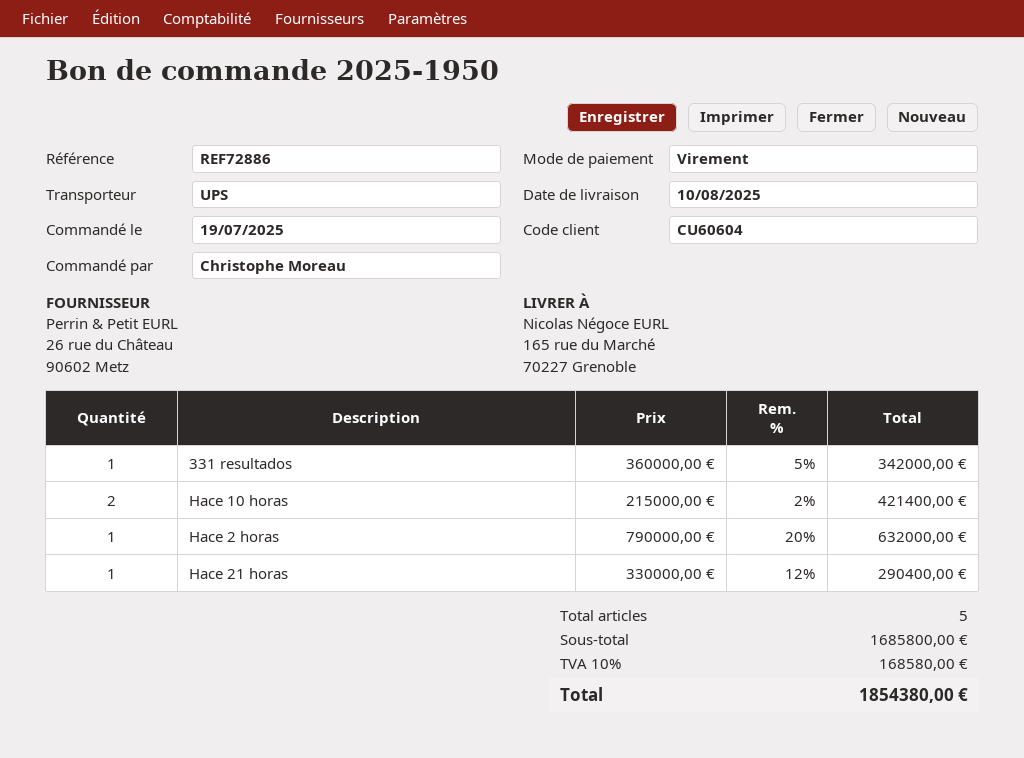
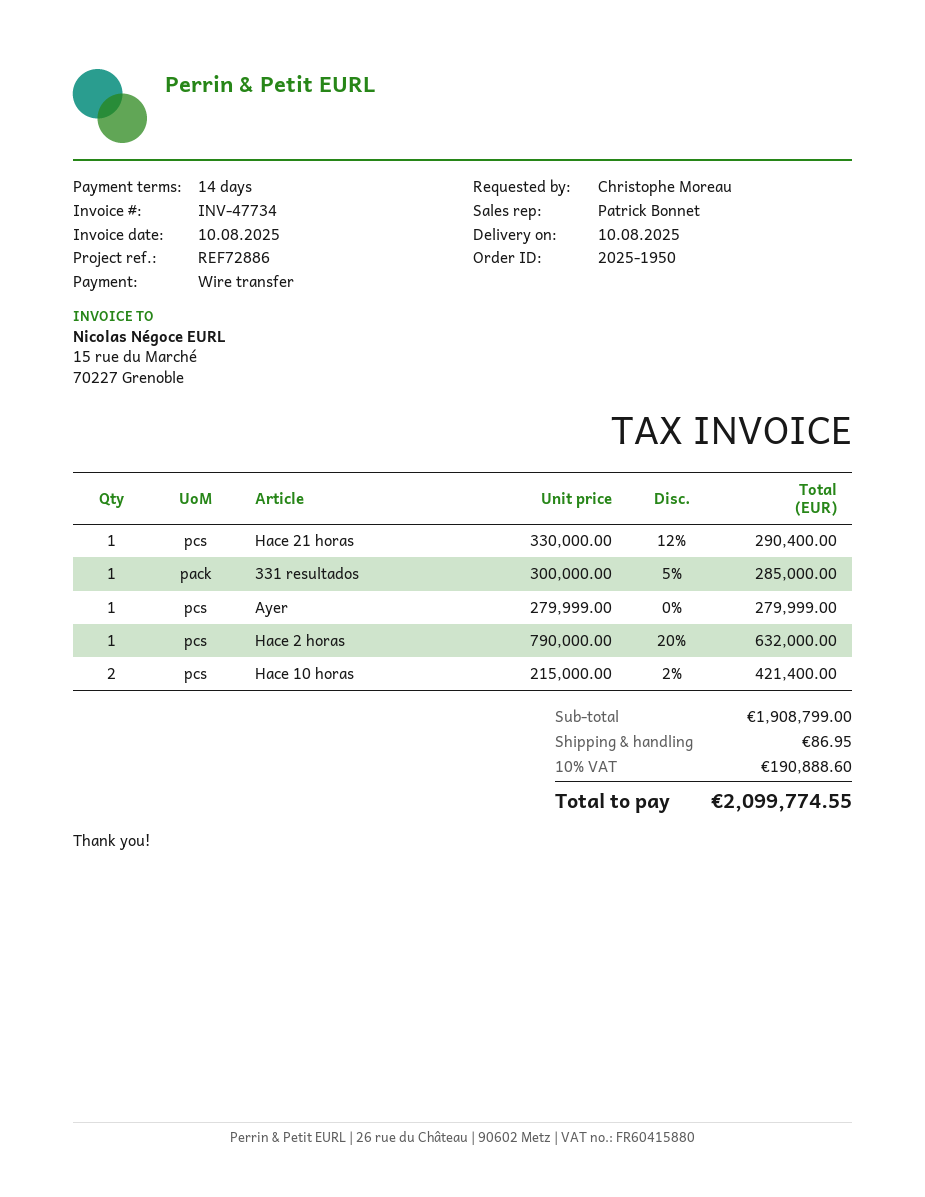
331 resultados: 1 x 360000.00 - 5% = 342000.00 -> 1 x 300000.00 - 5% = 285000.00
Ayer: none -> 1 x 279999.00 = 279999.00
subtotal: 1685800.00 -> 1908799.00
shipping: none -> 86.95
tax: 10% = 168580.00 -> 10% = 190888.60
total: 1854380.00 -> 2099774.55

